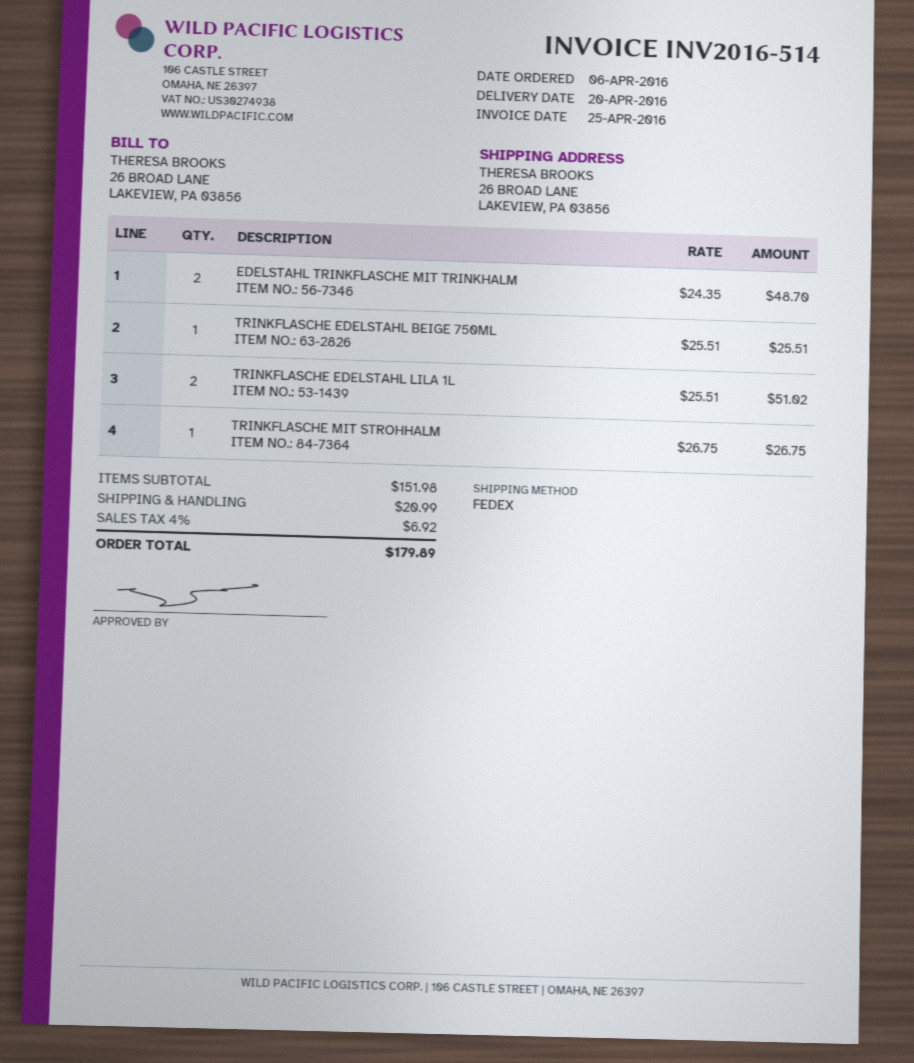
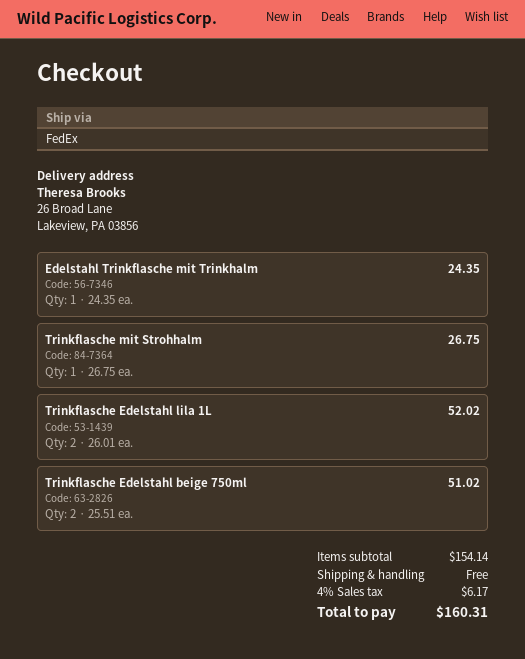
EDELSTAHL TRINKFLASCHE MIT TRINKHALM: 2 x 24.35 = 48.70 -> 1 x 24.35 = 24.35
TRINKFLASCHE EDELSTAHL BEIGE 750ML: 1 x 25.51 = 25.51 -> 2 x 25.51 = 51.02
TRINKFLASCHE EDELSTAHL LILA 1L: 2 x 25.51 = 51.02 -> 2 x 26.01 = 52.02
subtotal: 151.98 -> 154.14
shipping: 20.99 -> 0.00
tax: 4% = 6.92 -> 4% = 6.17
total: 179.89 -> 160.31

